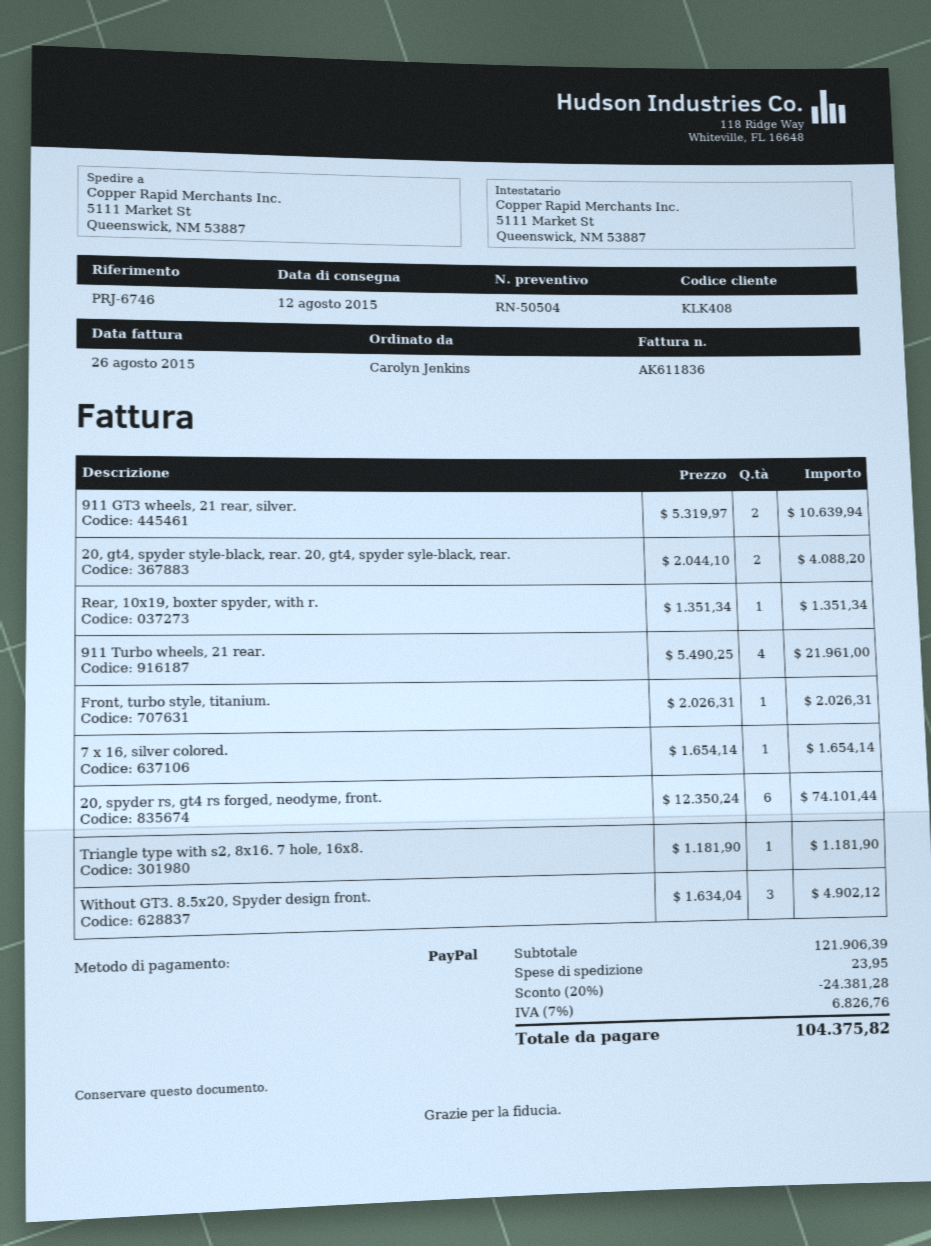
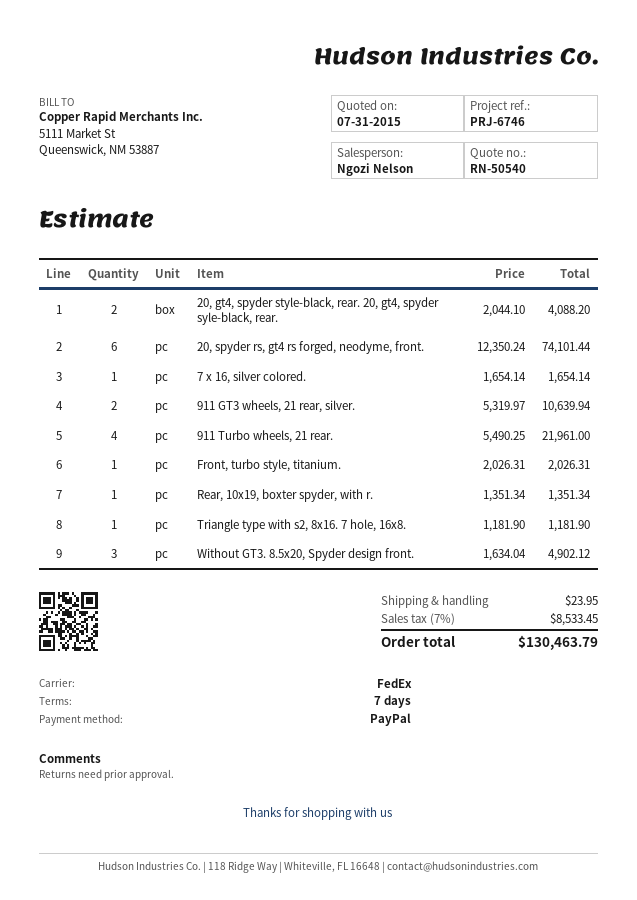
quote number: RN-50504 -> RN-50540
discount: 20% = 24381.28 -> none
tax: 7% = 6826.76 -> 7% = 8533.45
total: 104375.82 -> 130463.79

